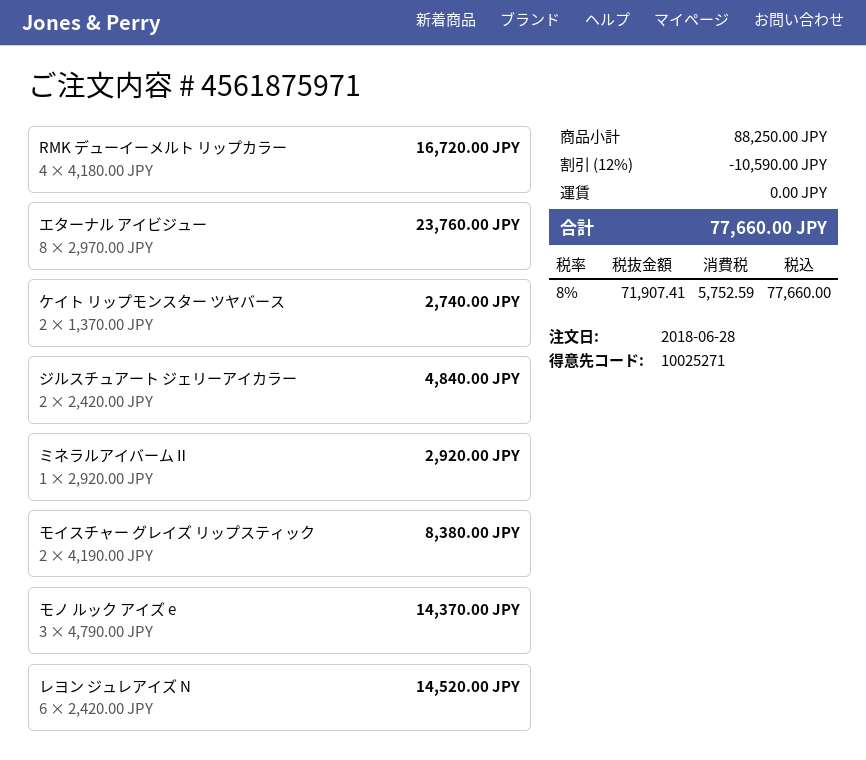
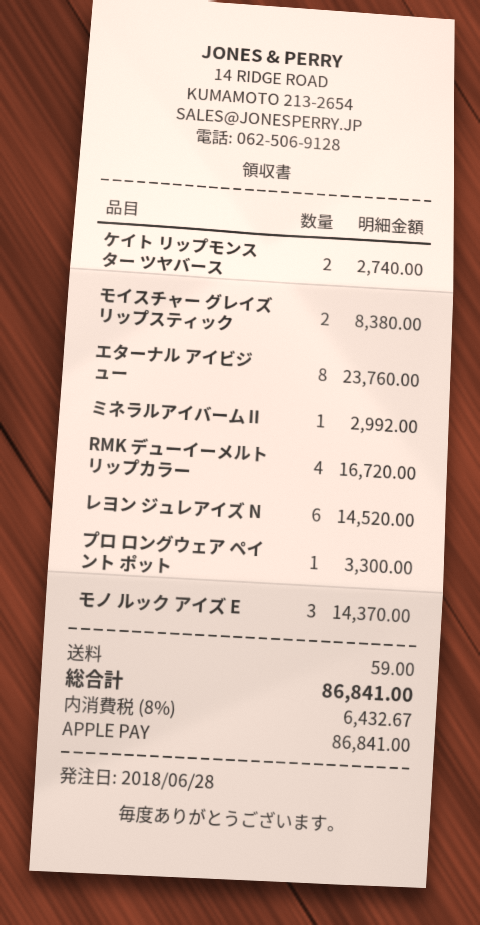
ジルスチュアート ジェリーアイカラー: 2 for 4840.00 -> none
ミネラルアイバームⅡ: 1 for 2920.00 -> 1 for 2992.00
プロ ロングウェア ペイント ポット: none -> 1 for 3300.00
discount: 12% = 10590.00 -> none
shipping: 0.00 -> 59.00
tax: 8% = 5752.59 -> 8% = 6432.67
total: 77660.00 -> 86841.00

